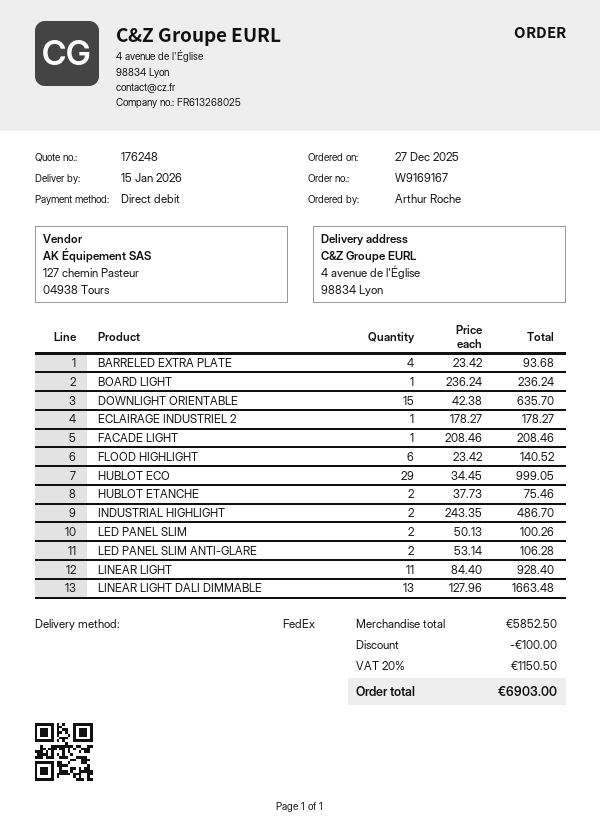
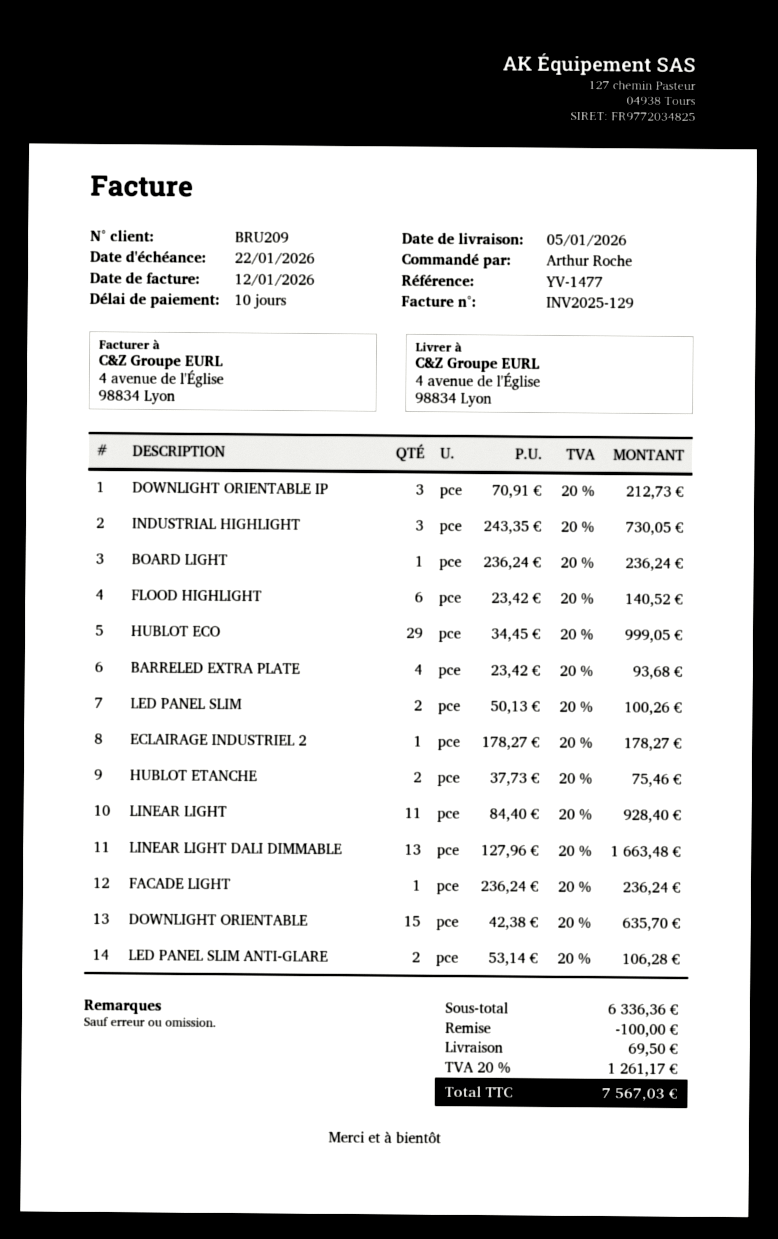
delivery date: 2026-01-15 -> 2026-01-05
FACADE LIGHT: 1 x 208.46 = 208.46 -> 1 x 236.24 = 236.24
INDUSTRIAL HIGHLIGHT: 2 x 243.35 = 486.70 -> 3 x 243.35 = 730.05
DOWNLIGHT ORIENTABLE IP: none -> 3 x 70.91 = 212.73
subtotal: 5852.50 -> 6336.36
shipping: none -> 69.50
tax: 20% = 1150.50 -> 20% = 1261.17
total: 6903.00 -> 7567.03

